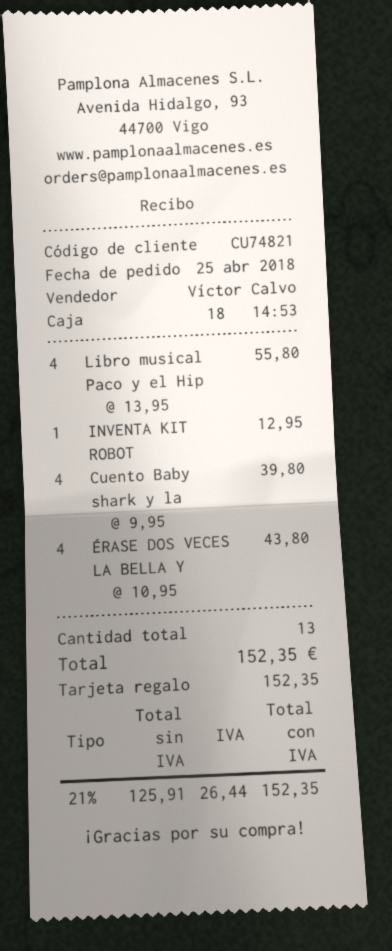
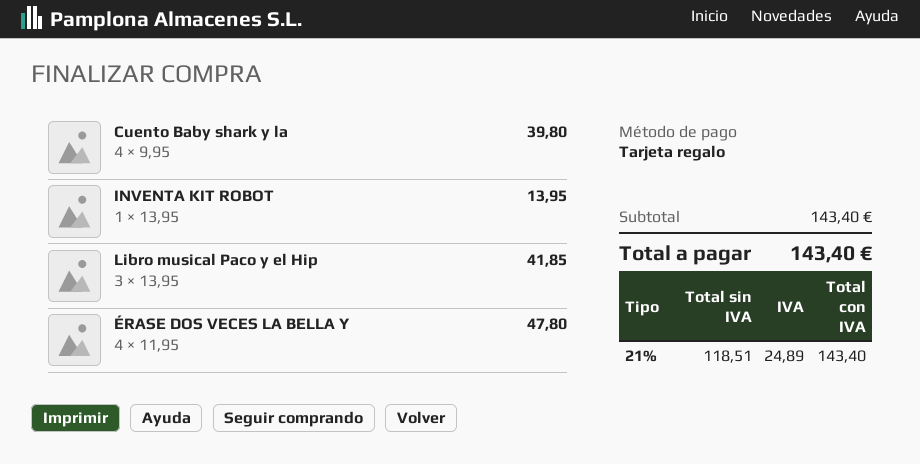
Libro musical Paco y el Hip: 4 x 13.95 = 55.80 -> 3 x 13.95 = 41.85
INVENTA KIT ROBOT: 1 x 12.95 = 12.95 -> 1 x 13.95 = 13.95
ÉRASE DOS VECES LA BELLA Y: 4 x 10.95 = 43.80 -> 4 x 11.95 = 47.80
net: 125.91 -> 118.51
tax: 21% = 26.44 -> 21% = 24.89
total: 152.35 -> 143.40

